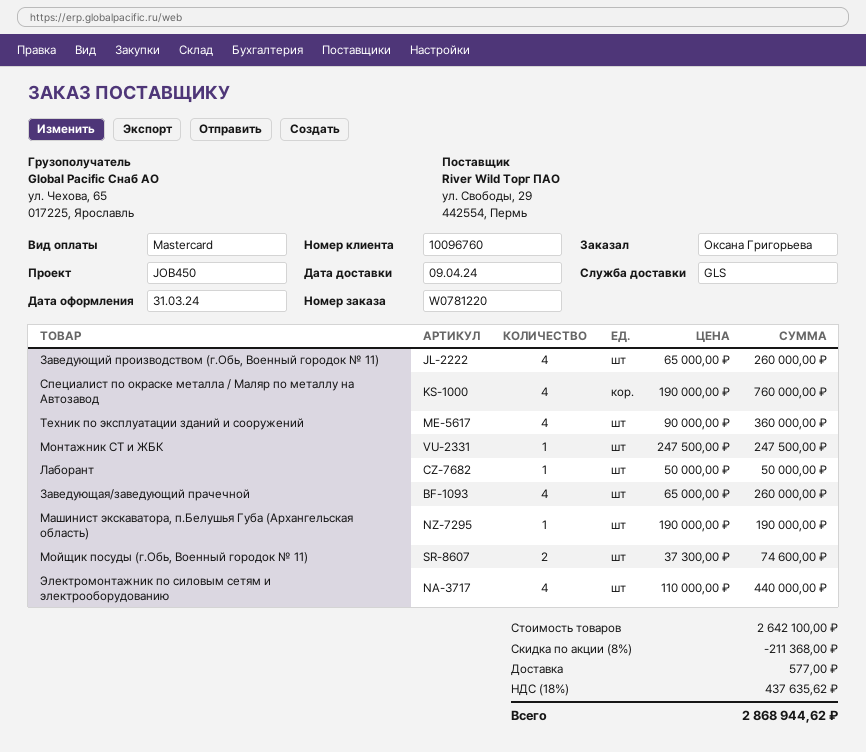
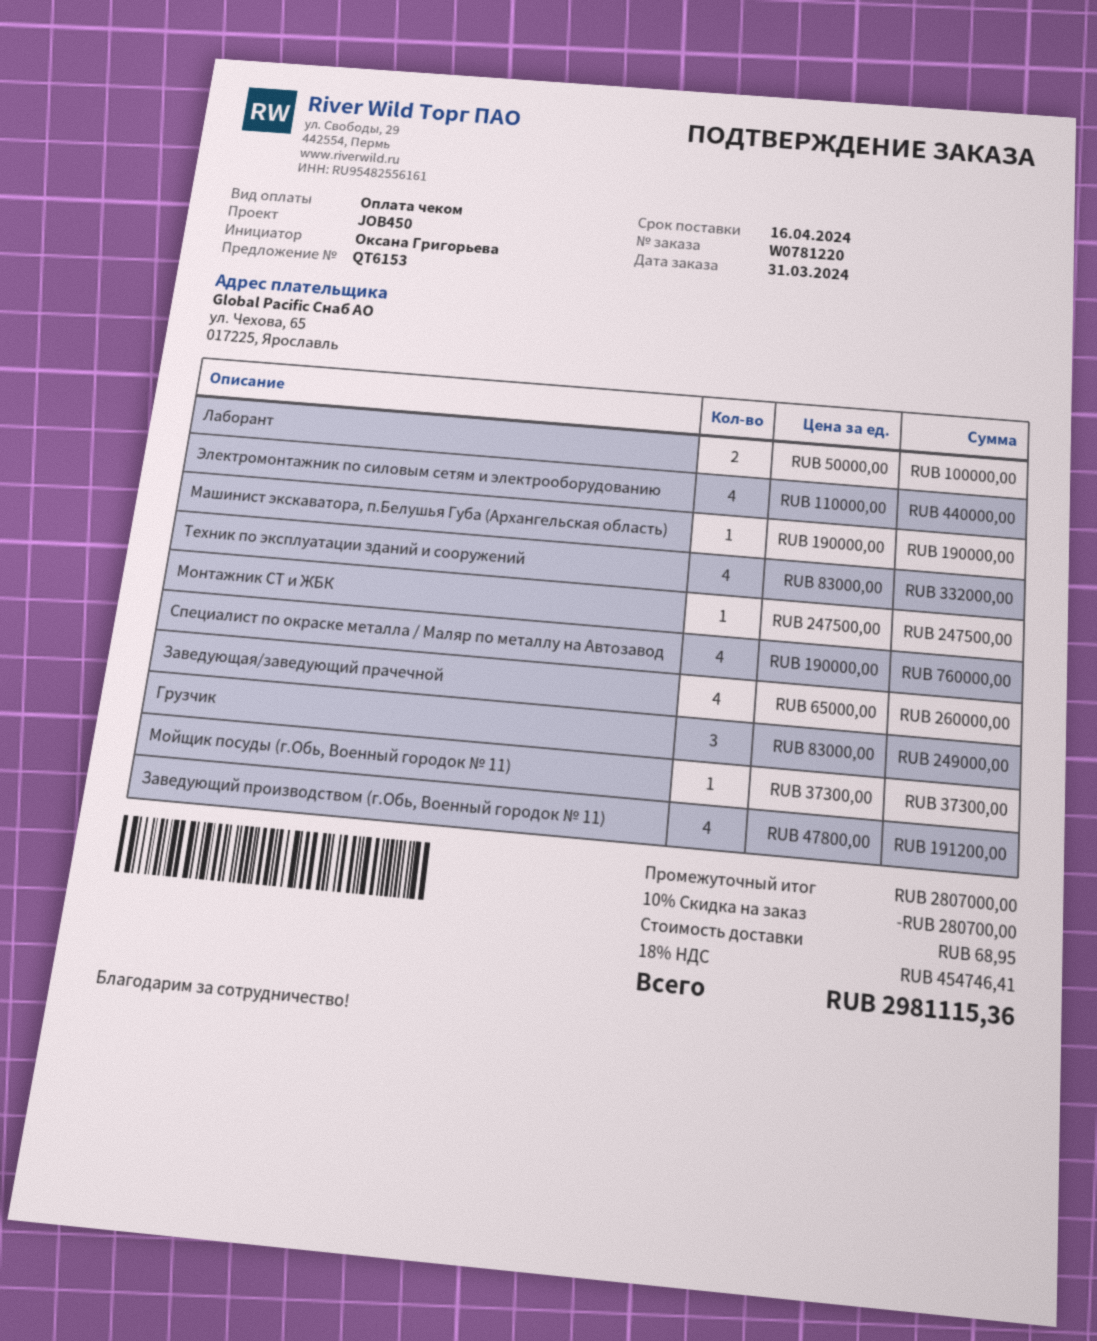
delivery date: 2024-04-09 -> 2024-04-16
payment method: Mastercard -> cheque
Заведующий производством (г.Обь, Военный городок № 11): 4 x 65000.00 = 260000.00 -> 4 x 47800.00 = 191200.00
Техник по экcплуaтaции здaний и cooружений: 4 x 90000.00 = 360000.00 -> 4 x 83000.00 = 332000.00
Лаборант: 1 x 50000.00 = 50000.00 -> 2 x 50000.00 = 100000.00
Мойщик посуды (г.Обь, Военный городок № 11): 2 x 37300.00 = 74600.00 -> 1 x 37300.00 = 37300.00
Грузчик: none -> 3 x 83000.00 = 249000.00
subtotal: 2642100.00 -> 2807000.00
discount: 8% = 211368.00 -> 10% = 280700.00
shipping: 577.00 -> 68.95
tax: 18% = 437635.62 -> 18% = 454746.41
total: 2868944.62 -> 2981115.36

